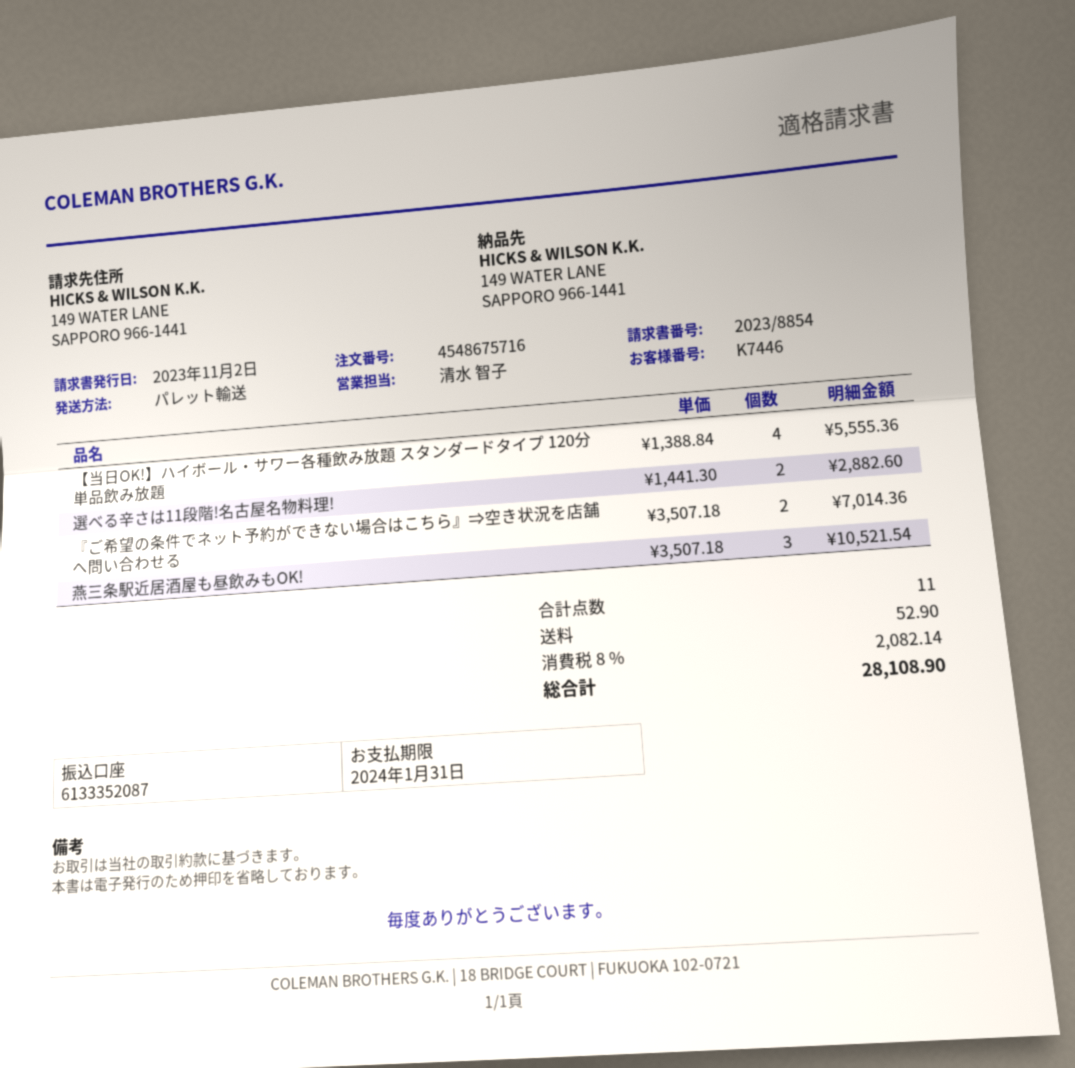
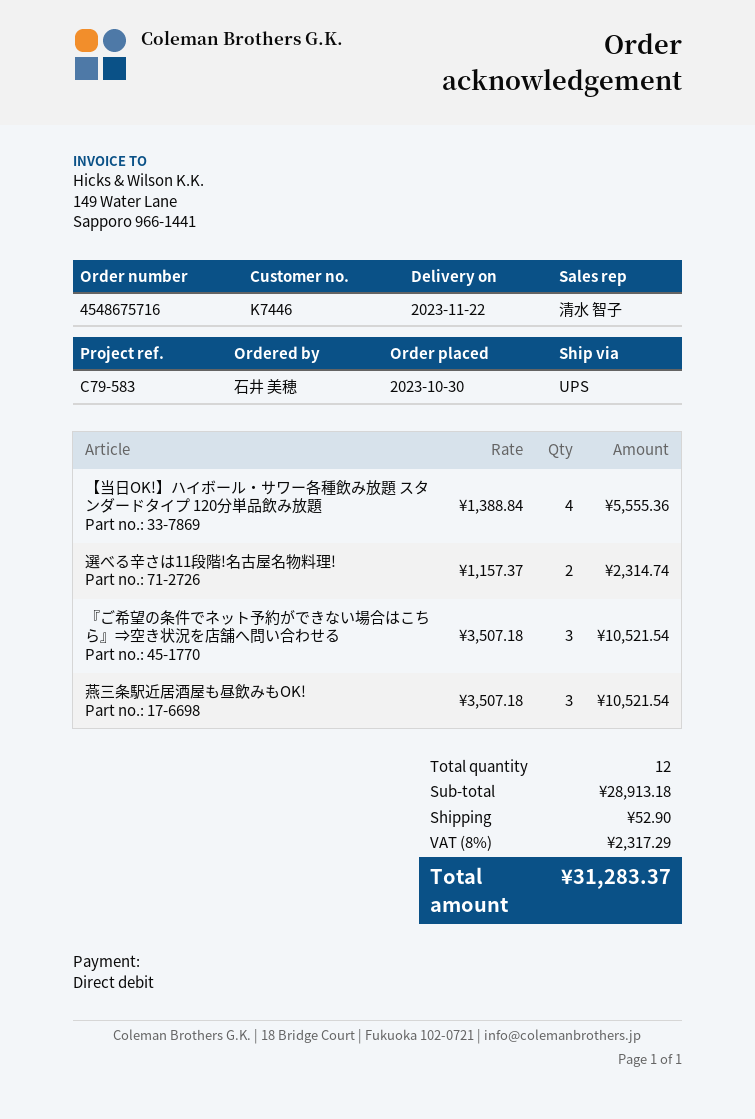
shipping method: pallet freight -> UPS
選べる辛さは11段階!名古屋名物料理!: 2 x 1441.30 = 2882.60 -> 2 x 1157.37 = 2314.74
『ご希望の条件でネット予約ができない場合はこちら』⇒空き状況を店舗へ問い合わせる: 2 x 3507.18 = 7014.36 -> 3 x 3507.18 = 10521.54
total quantity: 11 -> 12
tax: 8% = 2082.14 -> 8% = 2317.29
total: 28108.90 -> 31283.37

